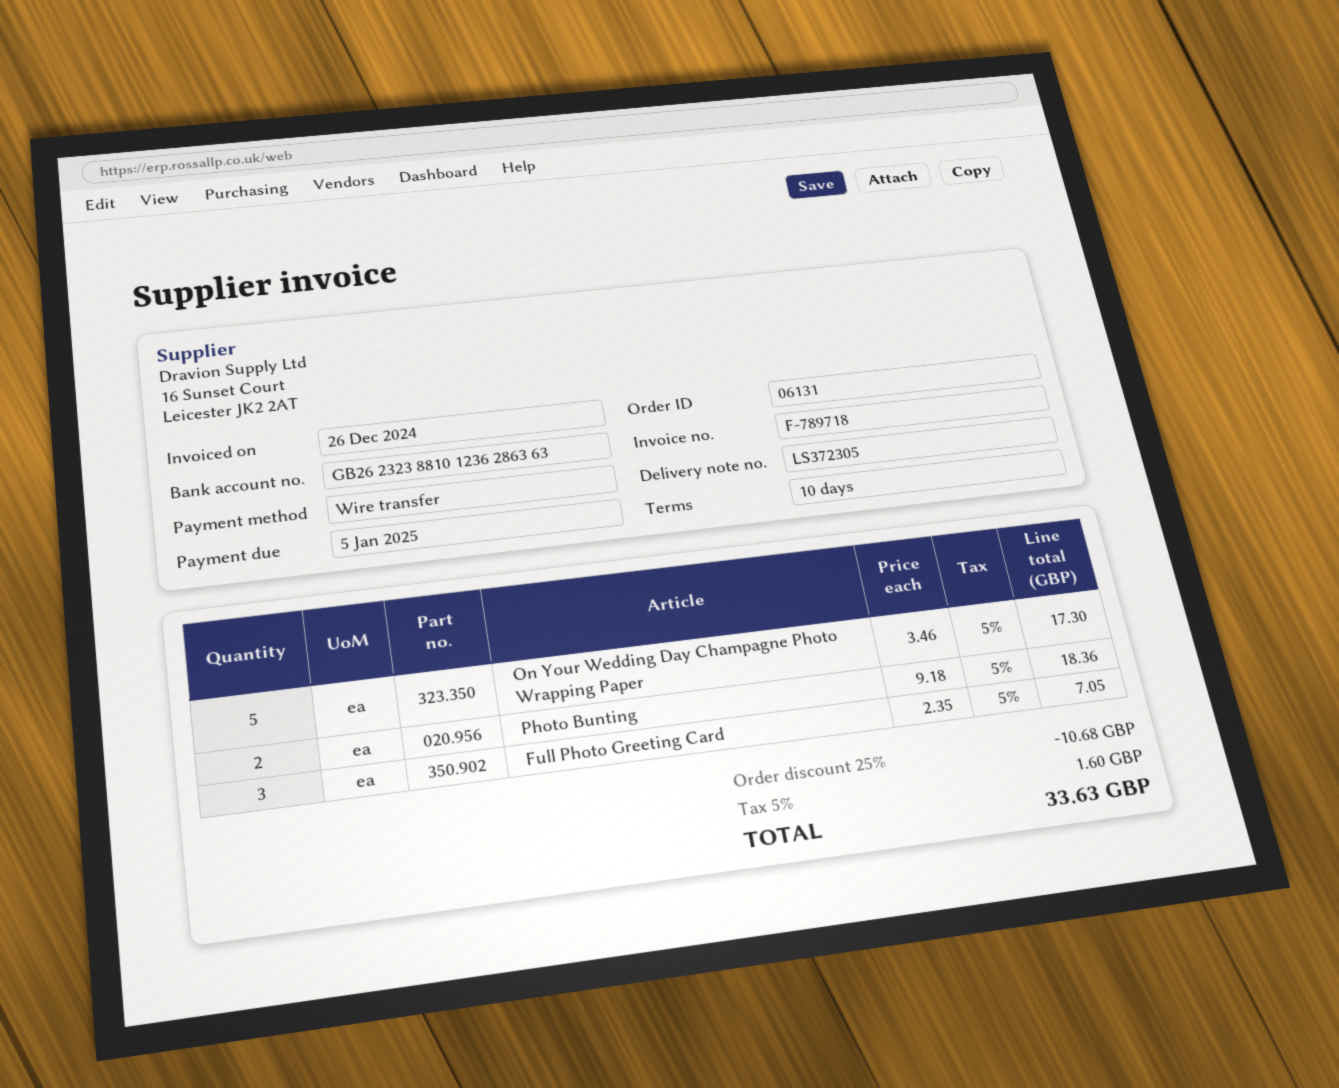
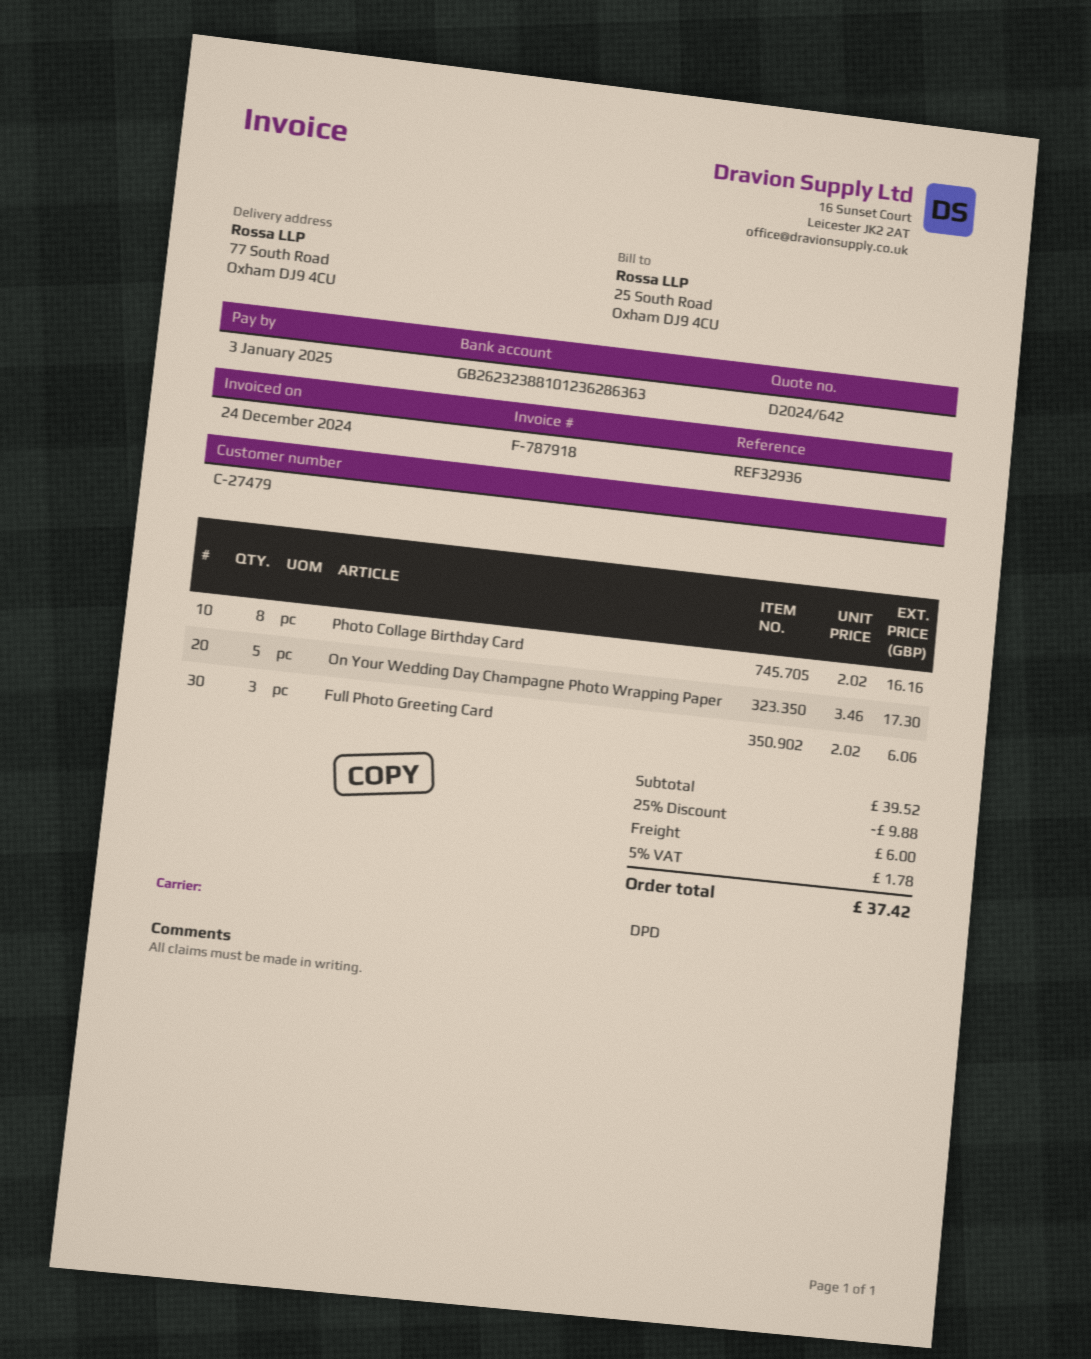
invoice number: F-789718 -> F-787918
invoice date: 2024-12-26 -> 2024-12-24
due date: 2025-01-05 -> 2025-01-03
Photo Bunting: 2 x 9.18 = 18.36 -> none
Full Photo Greeting Card: 3 x 2.35 = 7.05 -> 3 x 2.02 = 6.06
Photo Collage Birthday Card: none -> 8 x 2.02 = 16.16
discount: 25% = 10.68 -> 25% = 9.88
shipping: none -> 6.00
tax: 5% = 1.60 -> 5% = 1.78
total: 33.63 -> 37.42

